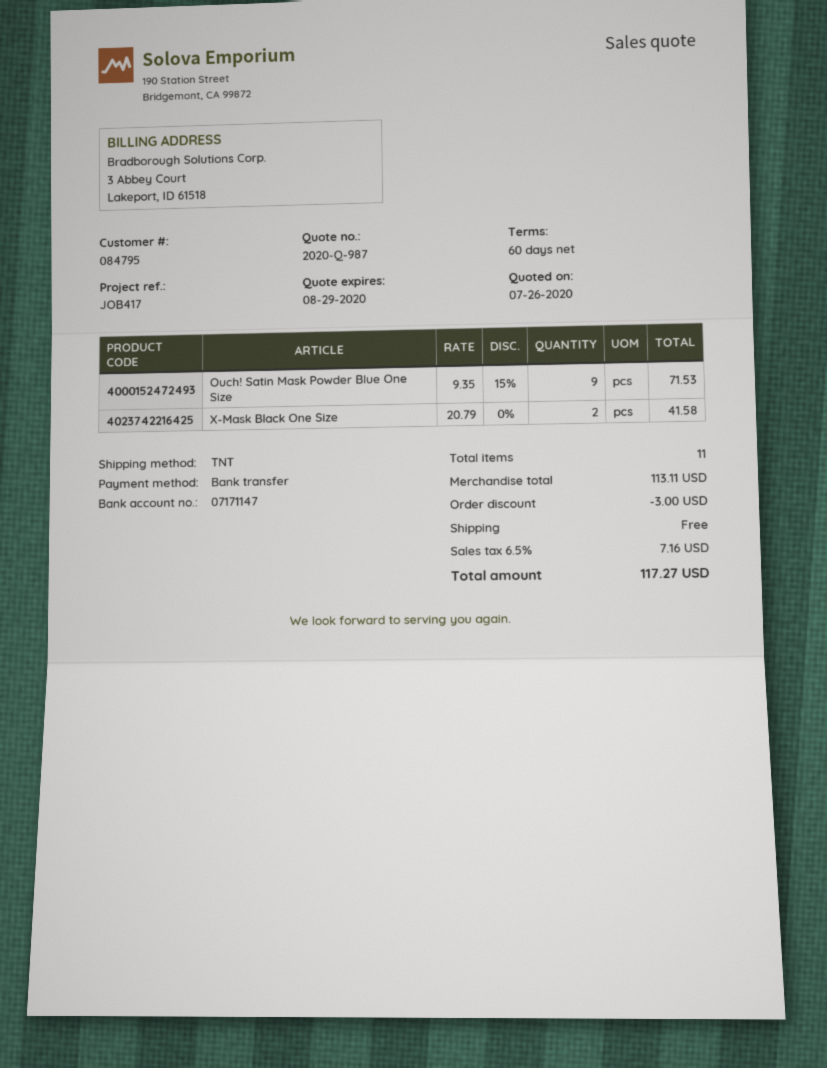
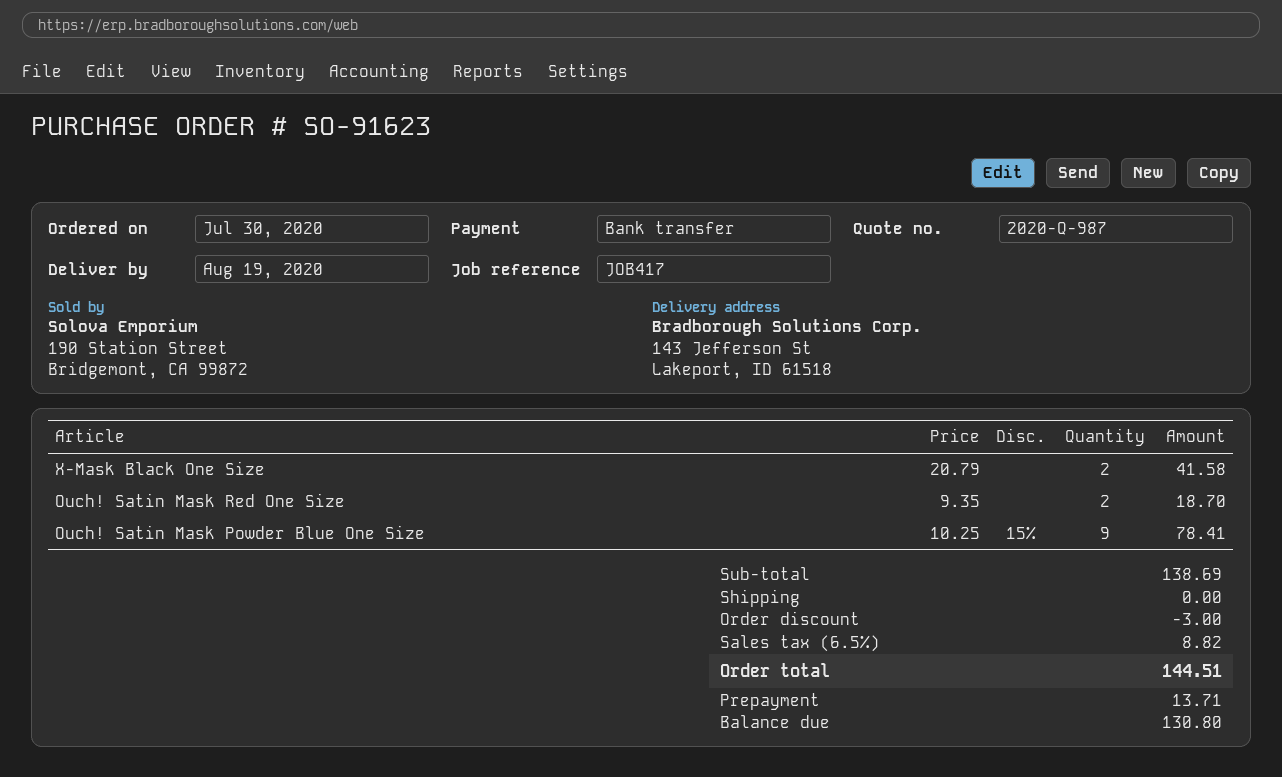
Ouch! Satin Mask Powder Blue One Size: 9 x 9.35 - 15% = 71.53 -> 9 x 10.25 - 15% = 78.41
Ouch! Satin Mask Red One Size: none -> 2 x 9.35 = 18.70
subtotal: 113.11 -> 138.69
tax: 6.5% = 7.16 -> 6.5% = 8.82
total: 117.27 -> 144.51

